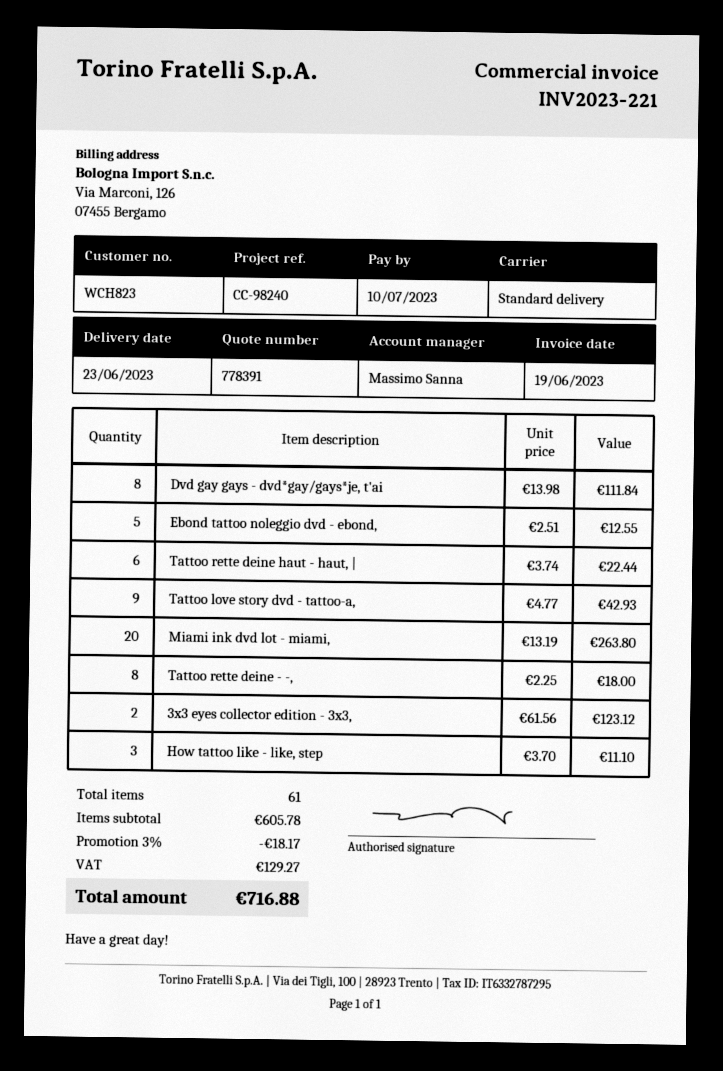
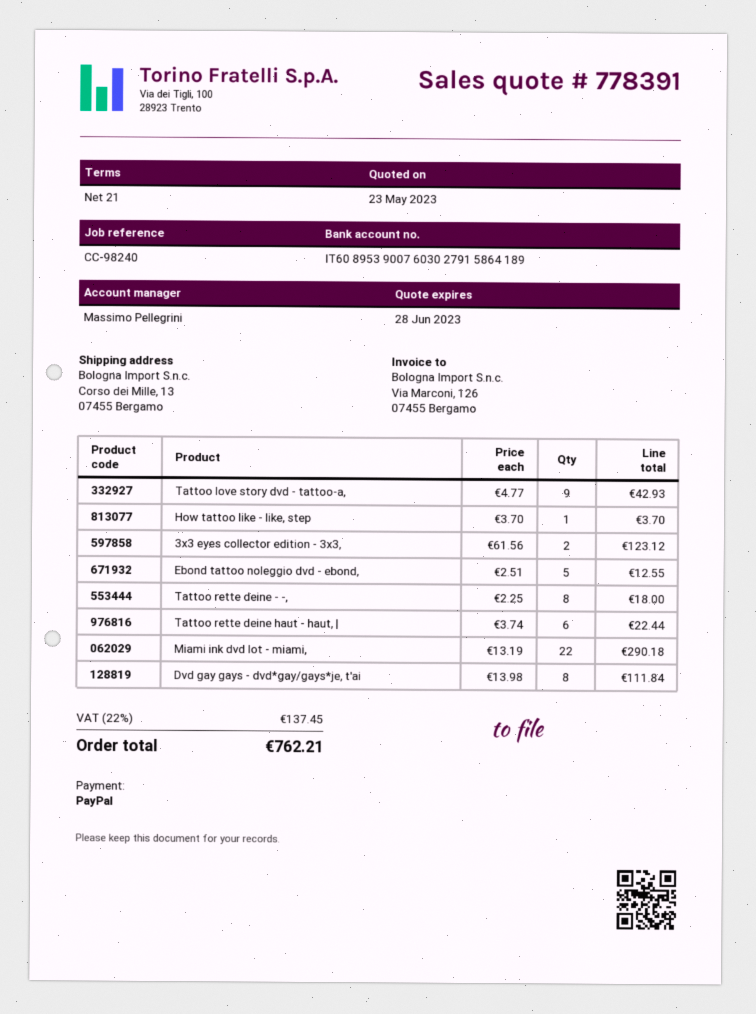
sales rep: Massimo Sanna -> Massimo Pellegrini
Miami ink dvd lot - miami,: 20 x 13.19 = 263.80 -> 22 x 13.19 = 290.18
How tattoo like - like, step: 3 x 3.70 = 11.10 -> 1 x 3.70 = 3.70
discount: 3% = 18.17 -> none
tax: 129.27 -> 137.45
total: 716.88 -> 762.21

